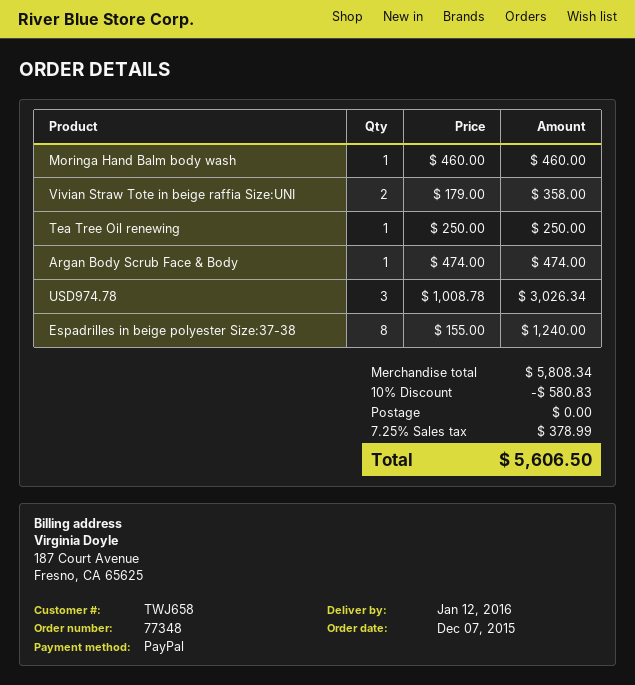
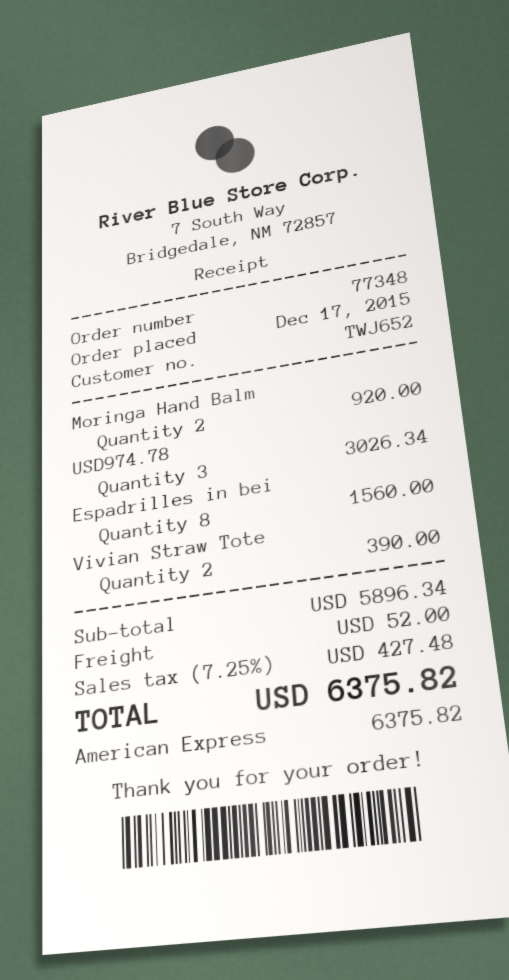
order date: 2015-12-07 -> 2015-12-17
customer number: TWJ658 -> TWJ652
payment method: PayPal -> American Express
Moringa Hand Balm body wash: 1 for 460.00 -> 2 for 920.00
Vivian Straw Tote in beige raffia Size:UNI: 2 for 358.00 -> 2 for 390.00
Tea Tree Oil renewing: 1 for 250.00 -> none
Argan Body Scrub Face & Body: 1 for 474.00 -> none
Espadrilles in beige polyester Size:37-38: 8 for 1240.00 -> 8 for 1560.00
subtotal: 5808.34 -> 5896.34
discount: 10% = 580.83 -> none
shipping: 0.00 -> 52.00
tax: 7.25% = 378.99 -> 7.25% = 427.48
total: 5606.50 -> 6375.82

